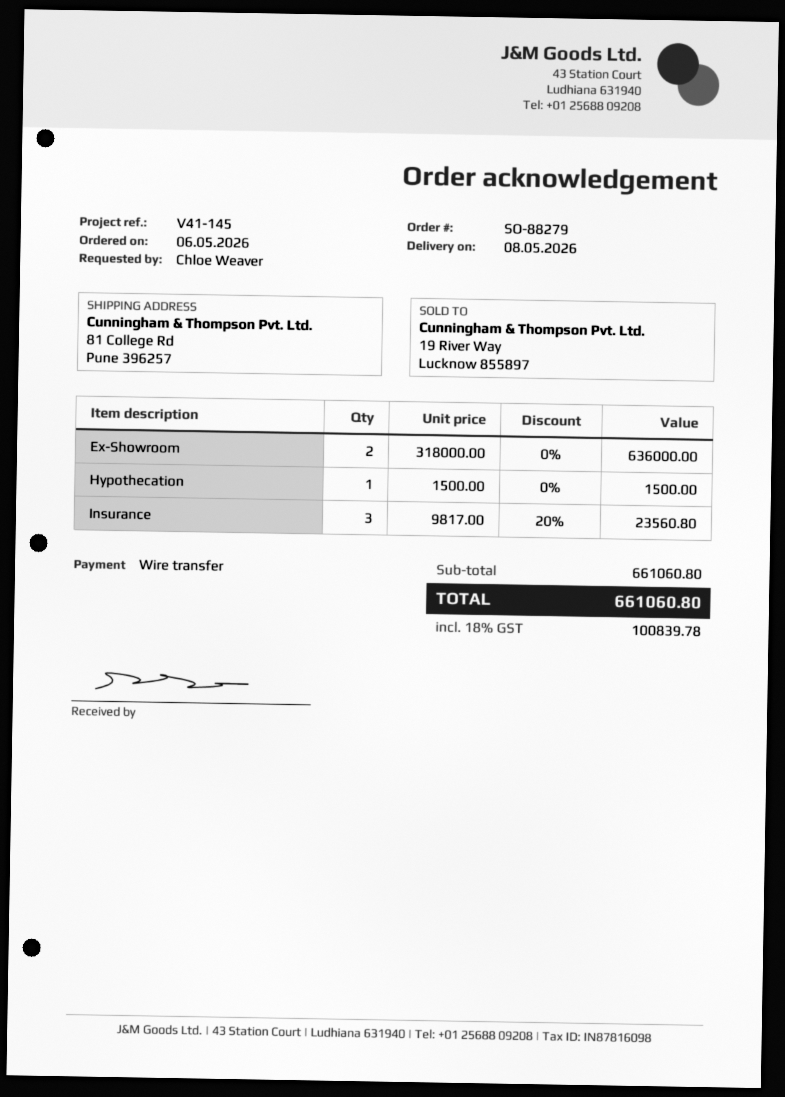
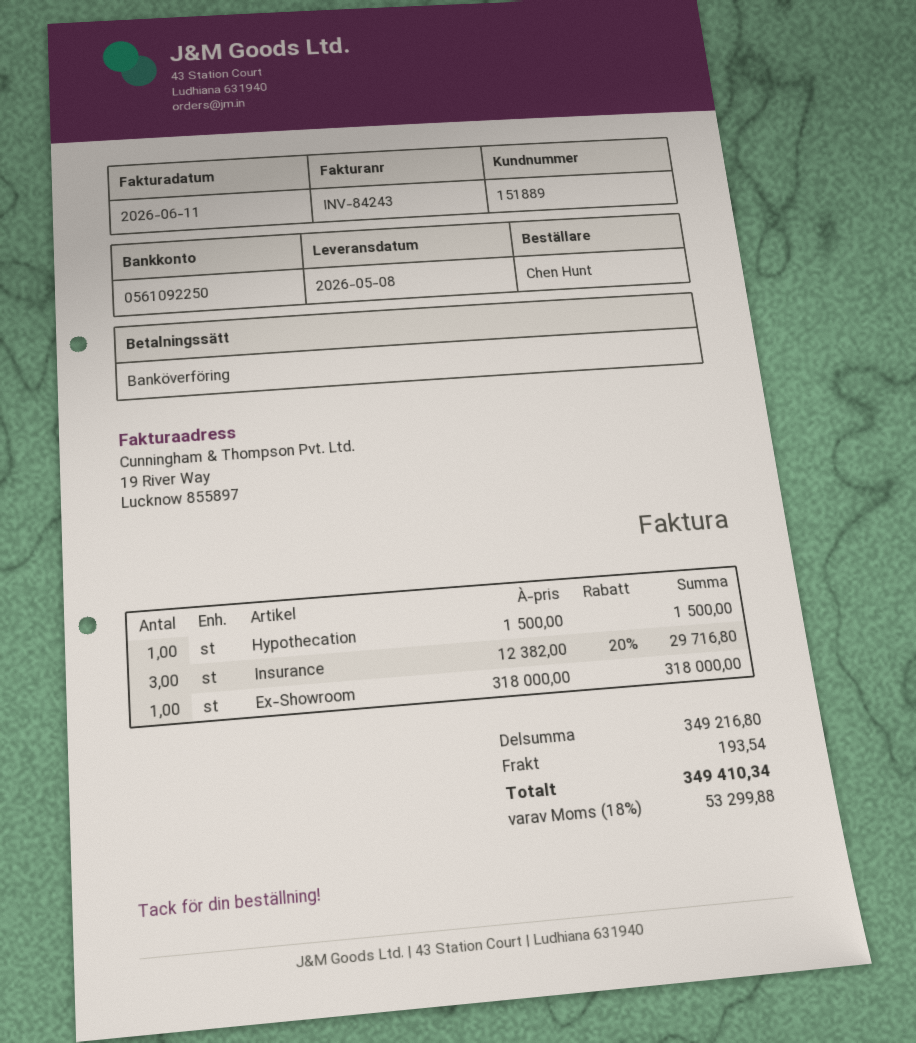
ordered by: Chloe Weaver -> Chen Hunt
Ex-Showroom: 2 x 318000.00 = 636000.00 -> 1 x 318000.00 = 318000.00
Insurance: 3 x 9817.00 - 20% = 23560.80 -> 3 x 12382.00 - 20% = 29716.80
subtotal: 661060.80 -> 349216.80
shipping: none -> 193.54
tax: 18% = 100839.78 -> 18% = 53299.88
total: 661060.80 -> 349410.34

